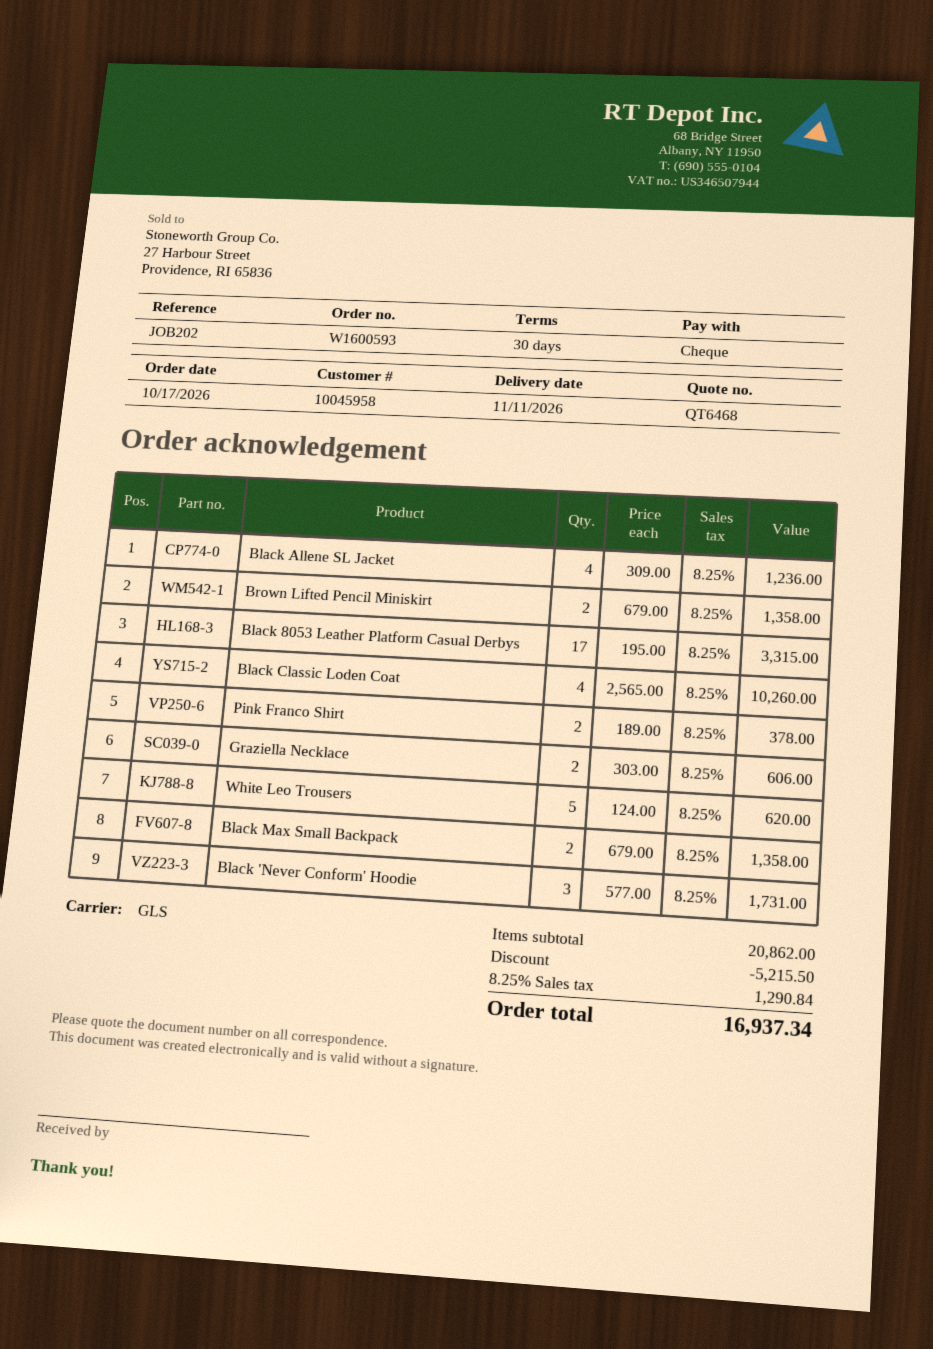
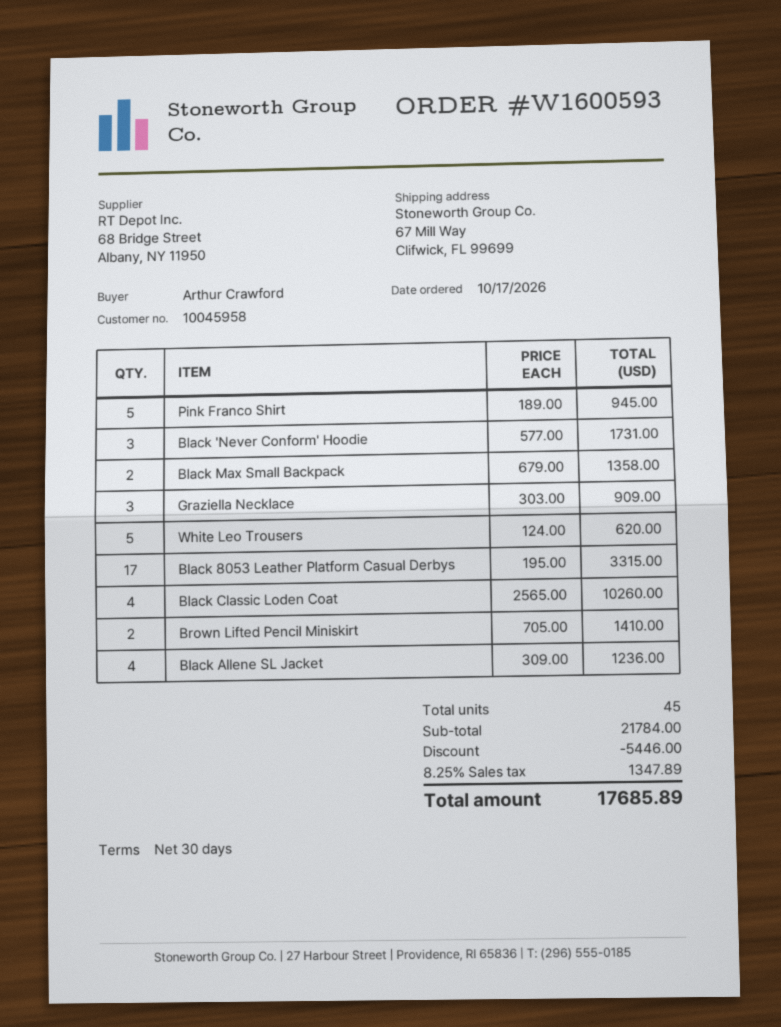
Brown Lifted Pencil Miniskirt: 2 x 679.00 = 1358.00 -> 2 x 705.00 = 1410.00
Pink Franco Shirt: 2 x 189.00 = 378.00 -> 5 x 189.00 = 945.00
Graziella Necklace: 2 x 303.00 = 606.00 -> 3 x 303.00 = 909.00
subtotal: 20862.00 -> 21784.00
discount: 5215.50 -> 5446.00
tax: 8.25% = 1290.84 -> 8.25% = 1347.89
total: 16937.34 -> 17685.89

